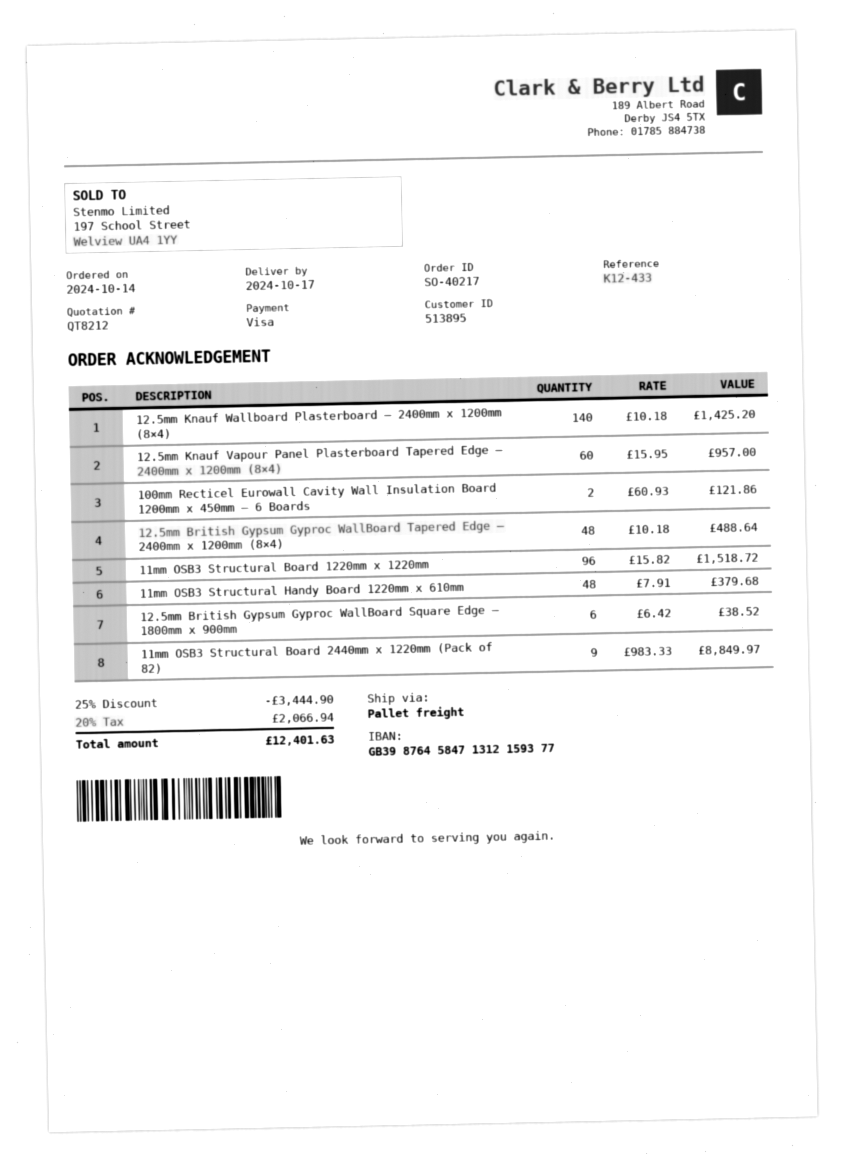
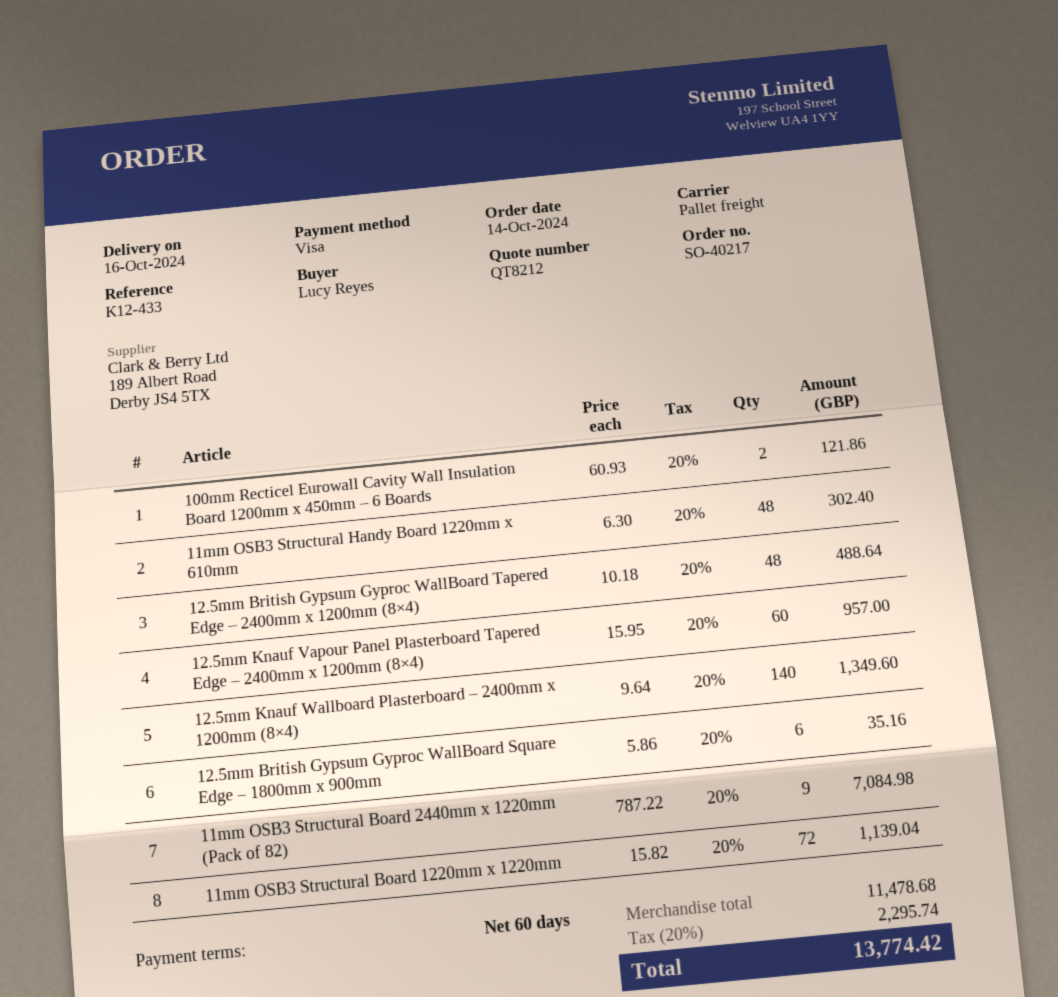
delivery date: 2024-10-17 -> 2024-10-16
12.5mm Knauf Wallboard Plasterboard – 2400mm x 1200mm (8×4): 140 x 10.18 = 1425.20 -> 140 x 9.64 = 1349.60
11mm OSB3 Structural Board 1220mm x 1220mm: 96 x 15.82 = 1518.72 -> 72 x 15.82 = 1139.04
11mm OSB3 Structural Handy Board 1220mm x 610mm: 48 x 7.91 = 379.68 -> 48 x 6.30 = 302.40
12.5mm British Gypsum Gyproc WallBoard Square Edge – 1800mm x 900mm: 6 x 6.42 = 38.52 -> 6 x 5.86 = 35.16
11mm OSB3 Structural Board 2440mm x 1220mm (Pack of 82): 9 x 983.33 = 8849.97 -> 9 x 787.22 = 7084.98
discount: 25% = 3444.90 -> none
tax: 20% = 2066.94 -> 20% = 2295.74
total: 12401.63 -> 13774.42

